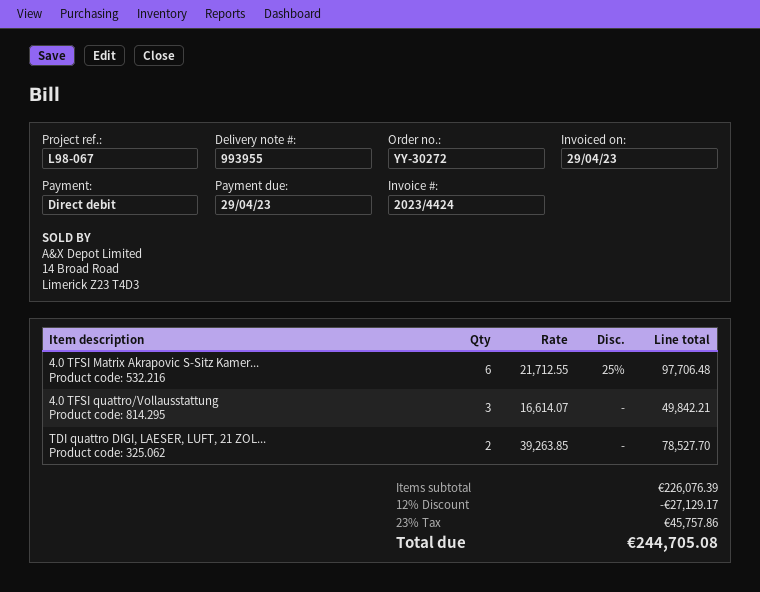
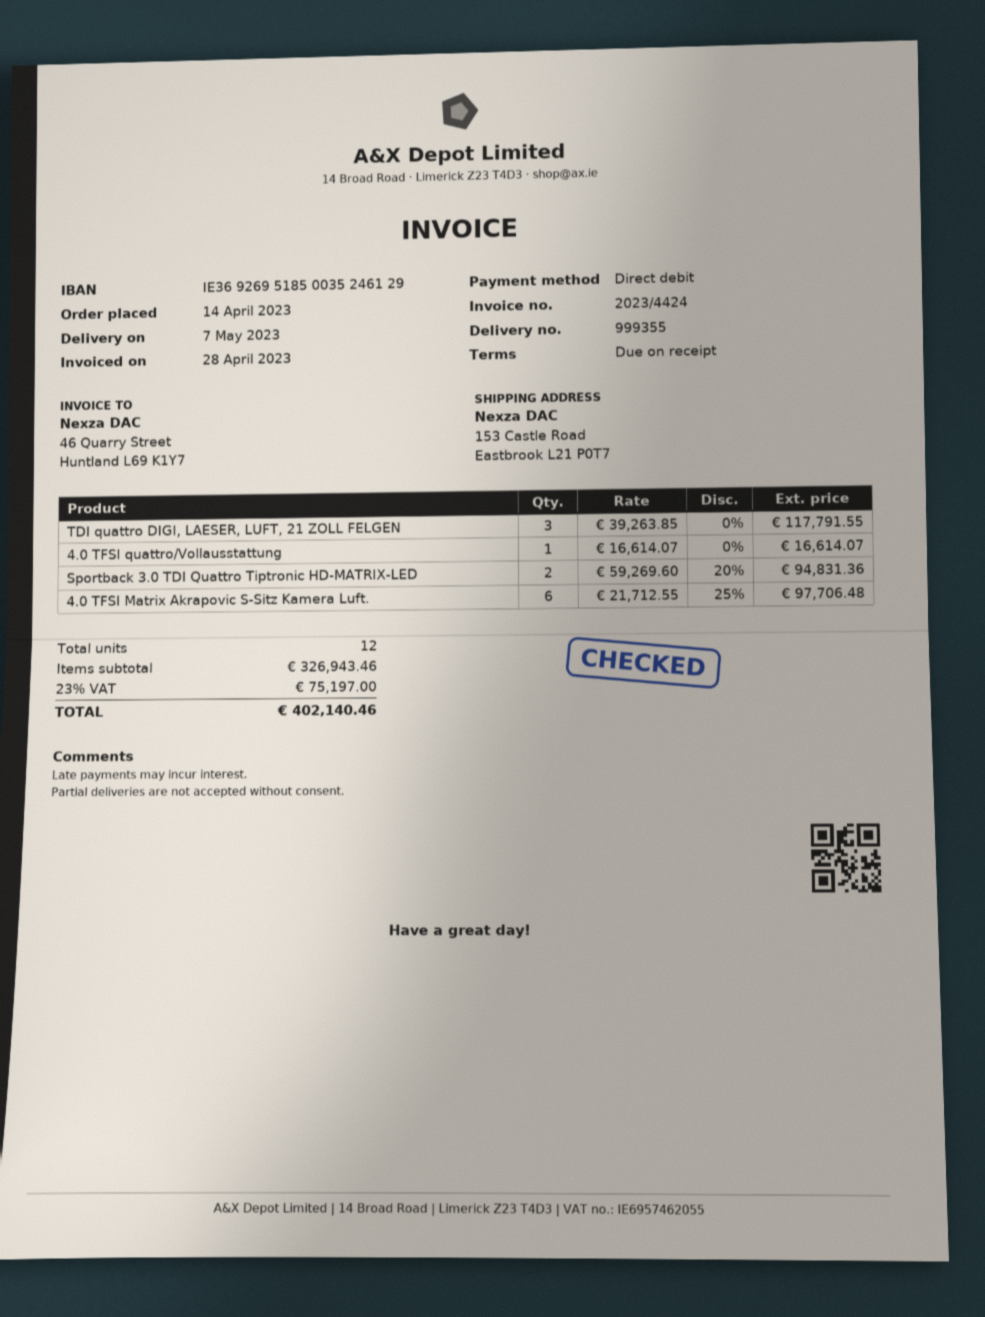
delivery note number: 993955 -> 999355
invoice date: 2023-04-29 -> 2023-04-28
4.0 TFSI quattro/Vollausstattung: 3 x 16614.07 = 49842.21 -> 1 x 16614.07 = 16614.07
TDI quattro DIGI, LAESER, LUFT, 21 ZOL...: 2 x 39263.85 = 78527.70 -> 3 x 39263.85 = 117791.55
Sportback 3.0 TDI Quattro Tiptronic HD-MATRIX-LED: none -> 2 x 59269.60 - 20% = 94831.36
subtotal: 226076.39 -> 326943.46
discount: 12% = 27129.17 -> none
tax: 23% = 45757.86 -> 23% = 75197.00
total: 244705.08 -> 402140.46

